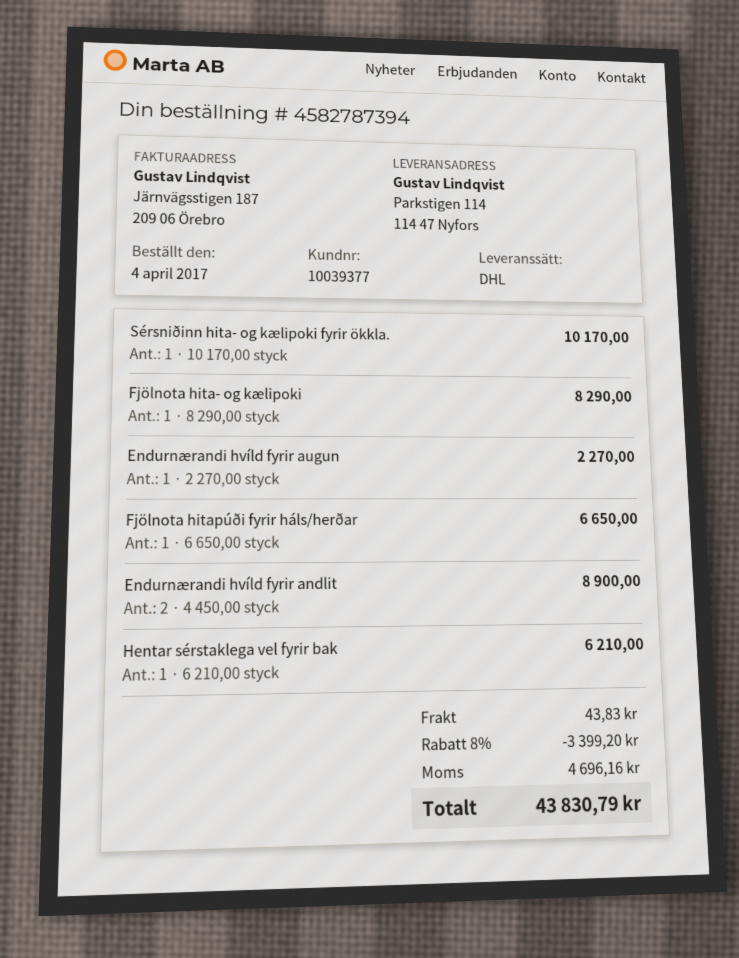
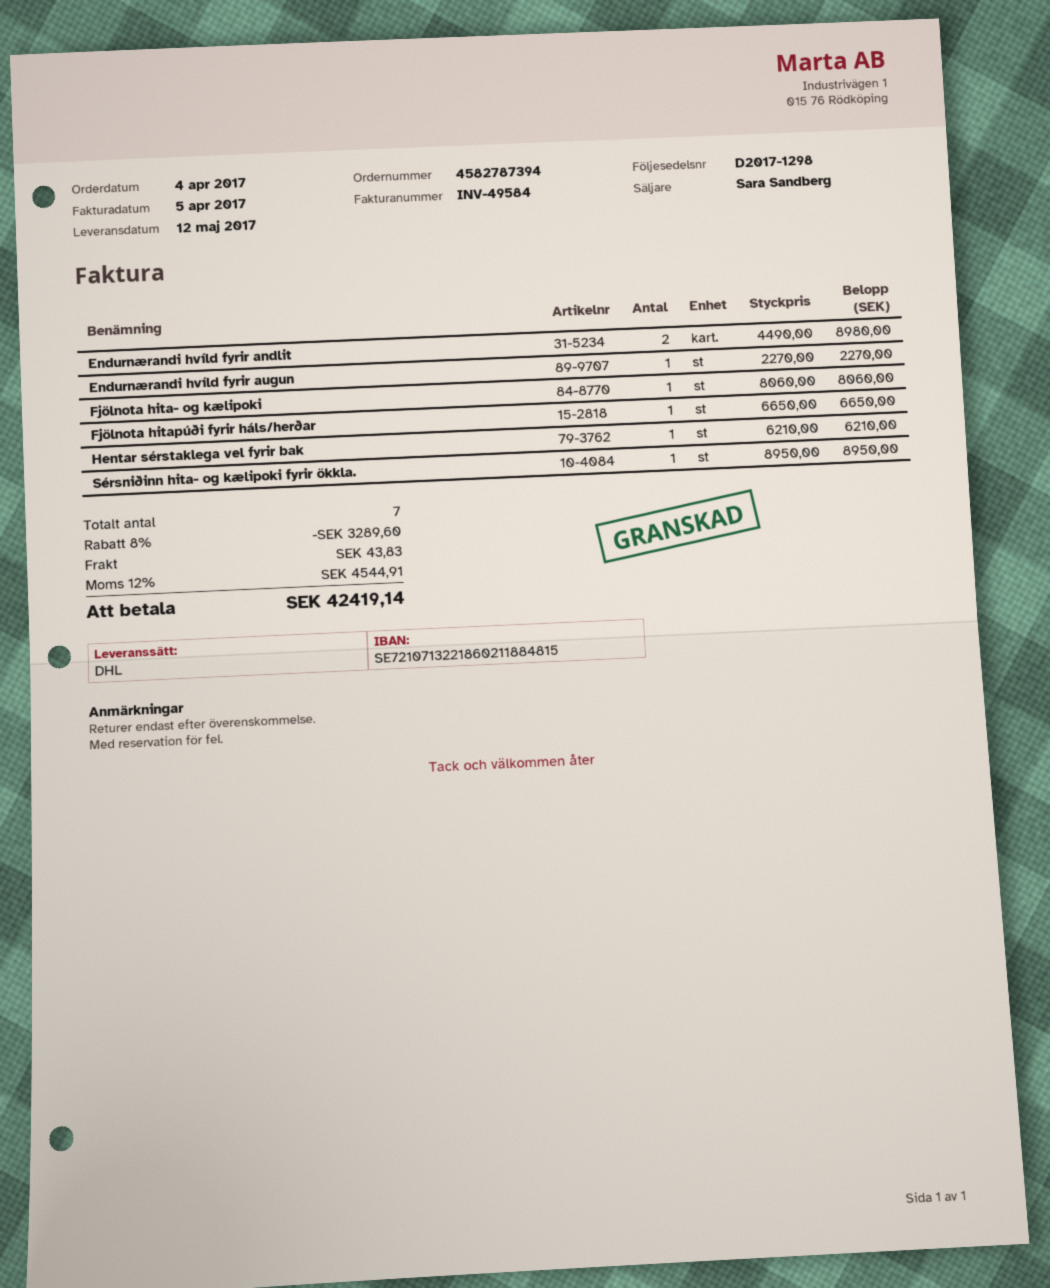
Sérsniðinn hita- og kælipoki fyrir ökkla.: 1 x 10170.00 = 10170.00 -> 1 x 8950.00 = 8950.00
Fjölnota hita- og kælipoki: 1 x 8290.00 = 8290.00 -> 1 x 8060.00 = 8060.00
Endurnærandi hvíld fyrir andlit: 2 x 4450.00 = 8900.00 -> 2 x 4490.00 = 8980.00
discount: 8% = 3399.20 -> 8% = 3289.60
tax: 4696.16 -> 4544.91
total: 43830.79 -> 42419.14

